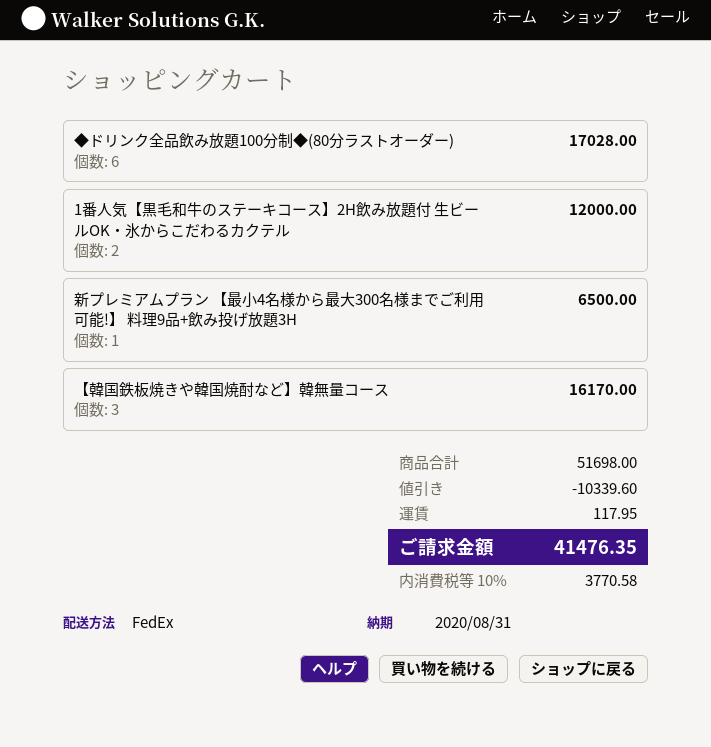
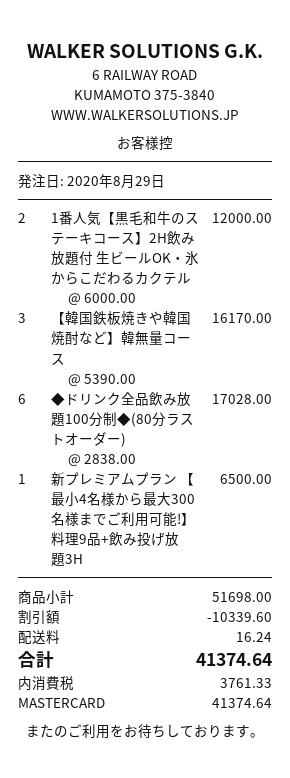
shipping: 117.95 -> 16.24
tax: 3770.58 -> 3761.33
total: 41476.35 -> 41374.64

